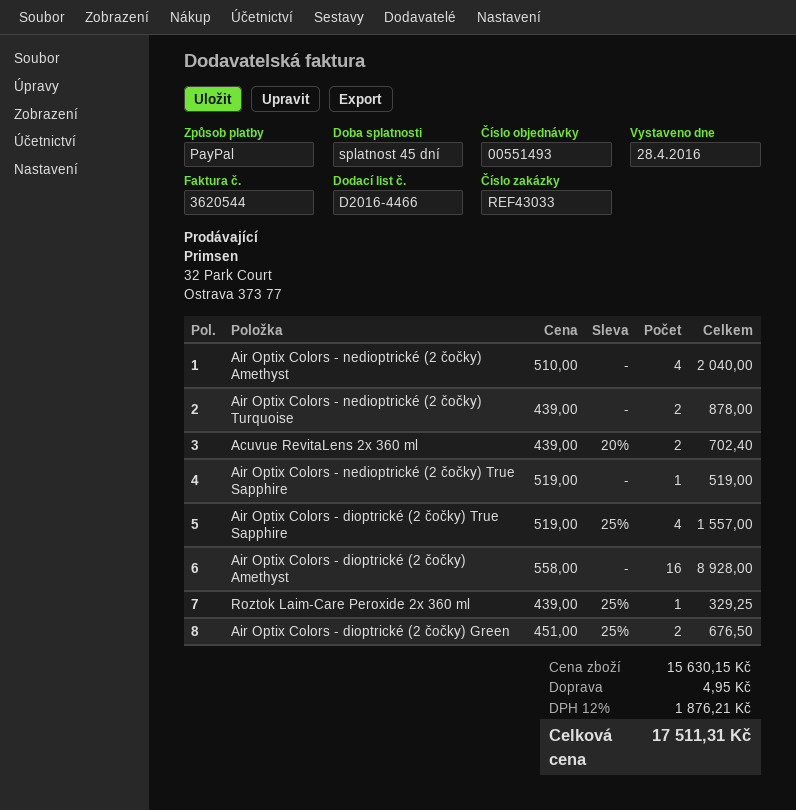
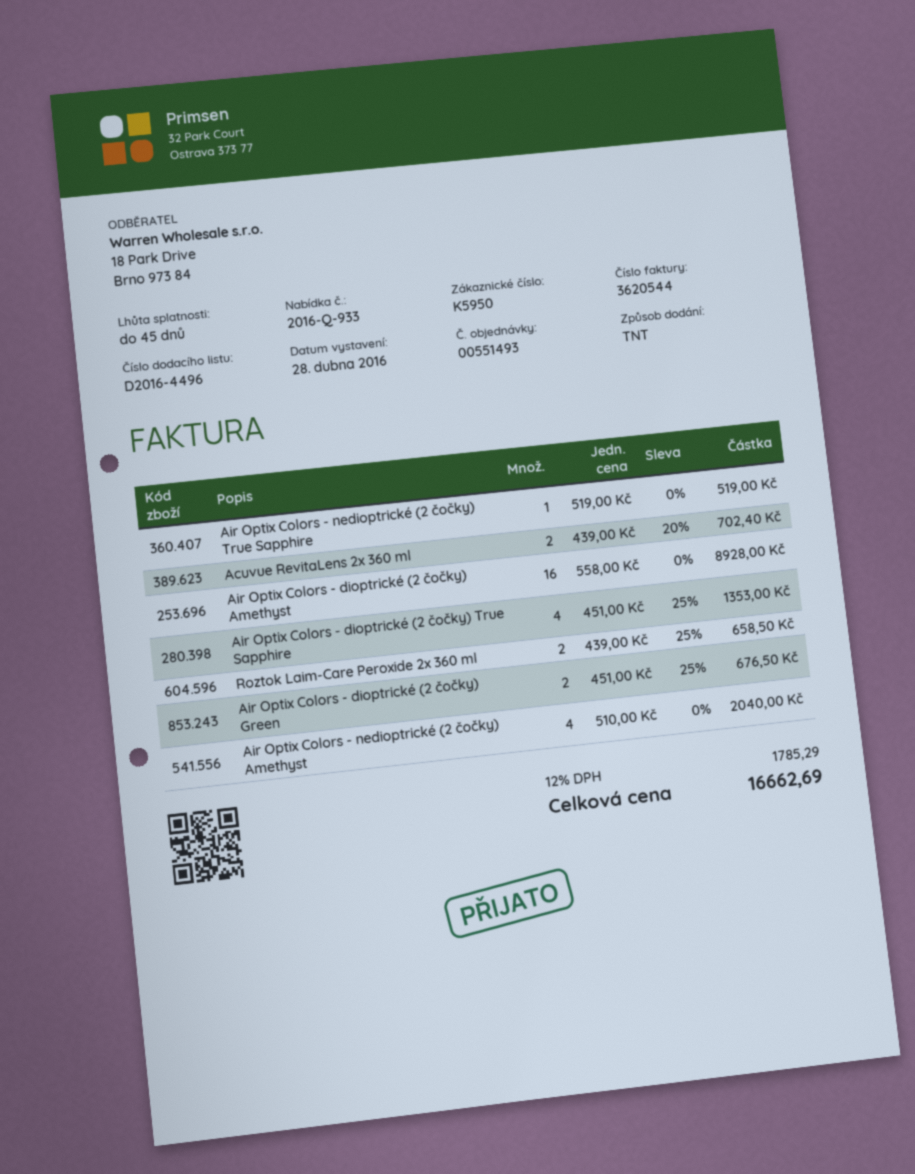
delivery note number: D2016-4466 -> D2016-4496
Air Optix Colors - nedioptrické (2 čočky) Turquoise: 2 x 439.00 = 878.00 -> none
Air Optix Colors - dioptrické (2 čočky) True Sapphire: 4 x 519.00 - 25% = 1557.00 -> 4 x 451.00 - 25% = 1353.00
Roztok Laim-Care Peroxide 2x 360 ml: 1 x 439.00 - 25% = 329.25 -> 2 x 439.00 - 25% = 658.50
shipping: 4.95 -> none
tax: 12% = 1876.21 -> 12% = 1785.29
total: 17511.31 -> 16662.69

